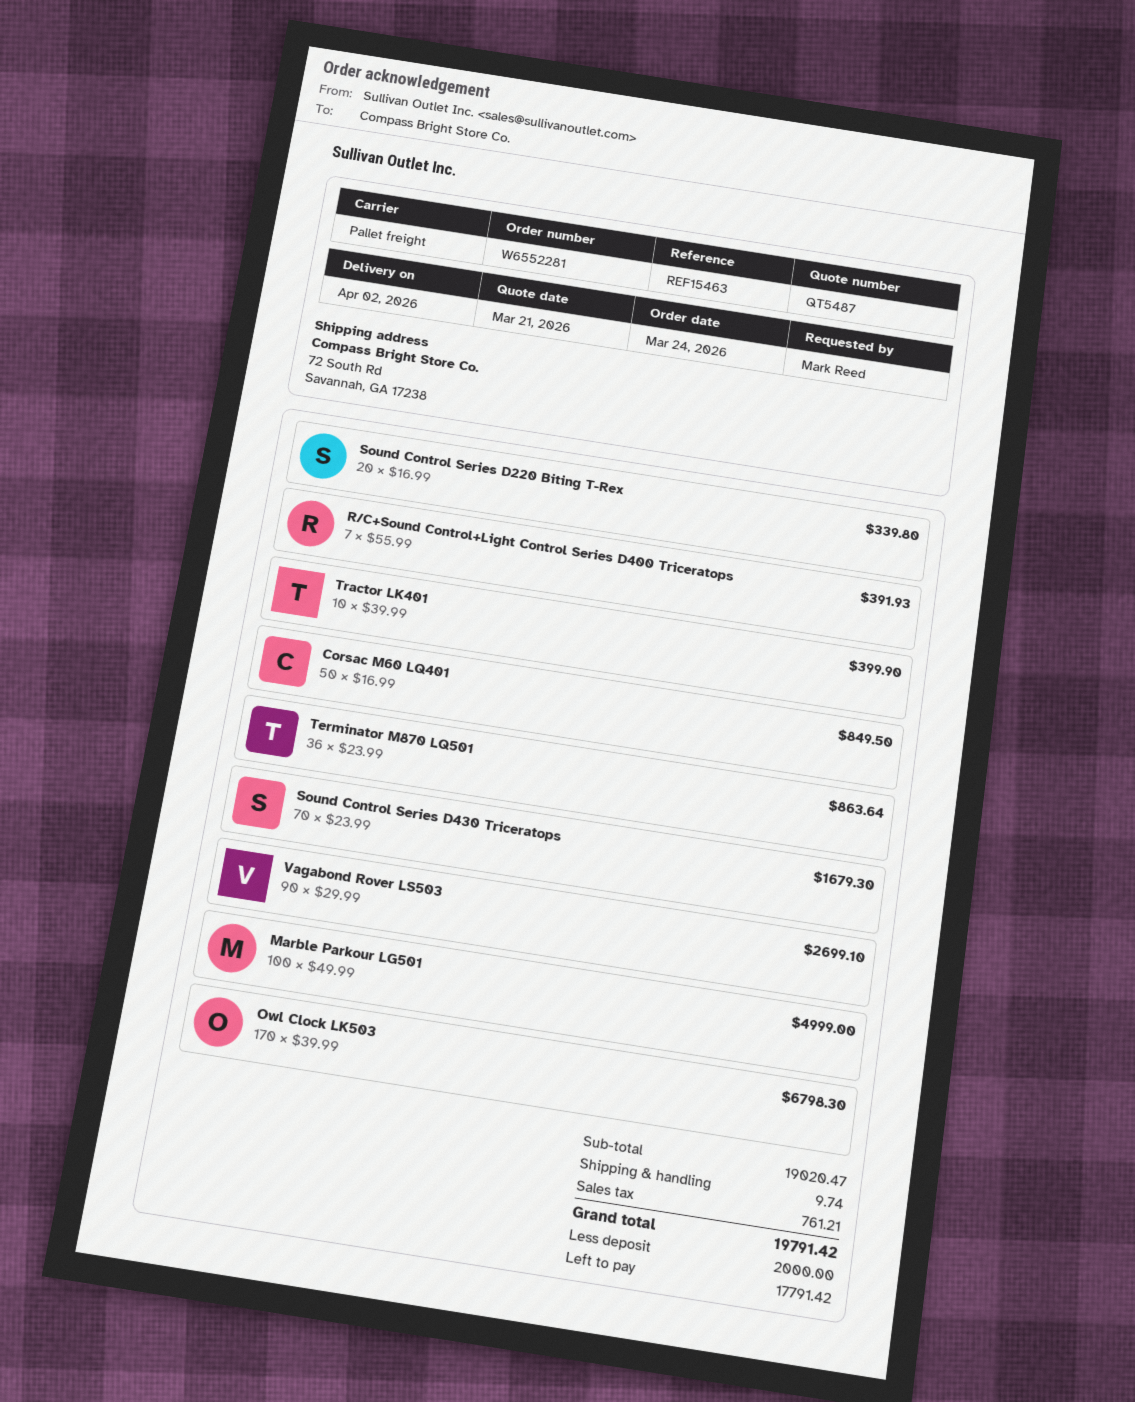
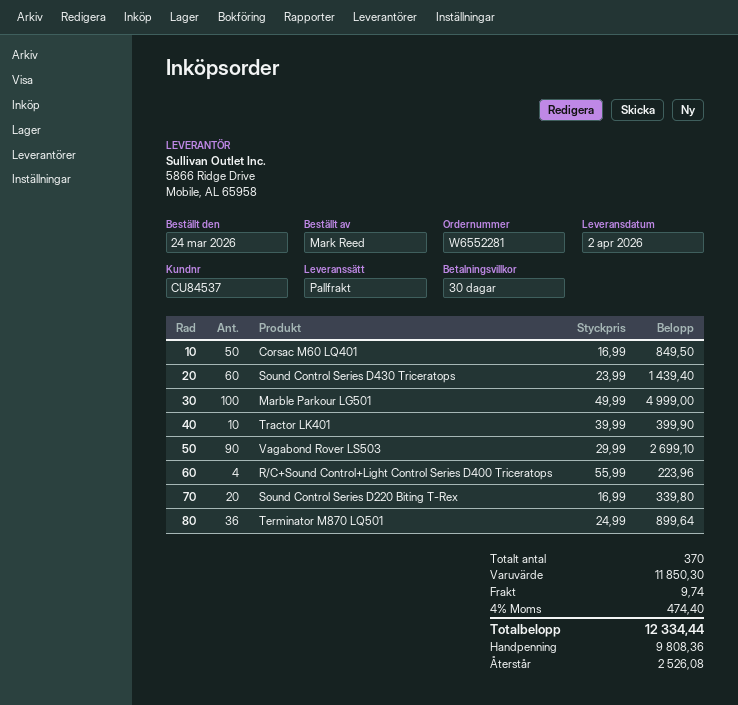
R/C+Sound Control+Light Control Series D400 Triceratops: 7 x 55.99 = 391.93 -> 4 x 55.99 = 223.96
Terminator M870 LQ501: 36 x 23.99 = 863.64 -> 36 x 24.99 = 899.64
Sound Control Series D430 Triceratops: 70 x 23.99 = 1679.30 -> 60 x 23.99 = 1439.40
Owl Clock LK503: 170 x 39.99 = 6798.30 -> none
subtotal: 19020.47 -> 11850.30
tax: 761.21 -> 474.40
total: 19791.42 -> 12334.44
deposit: 2000.00 -> 9808.36
balance: 17791.42 -> 2526.08

